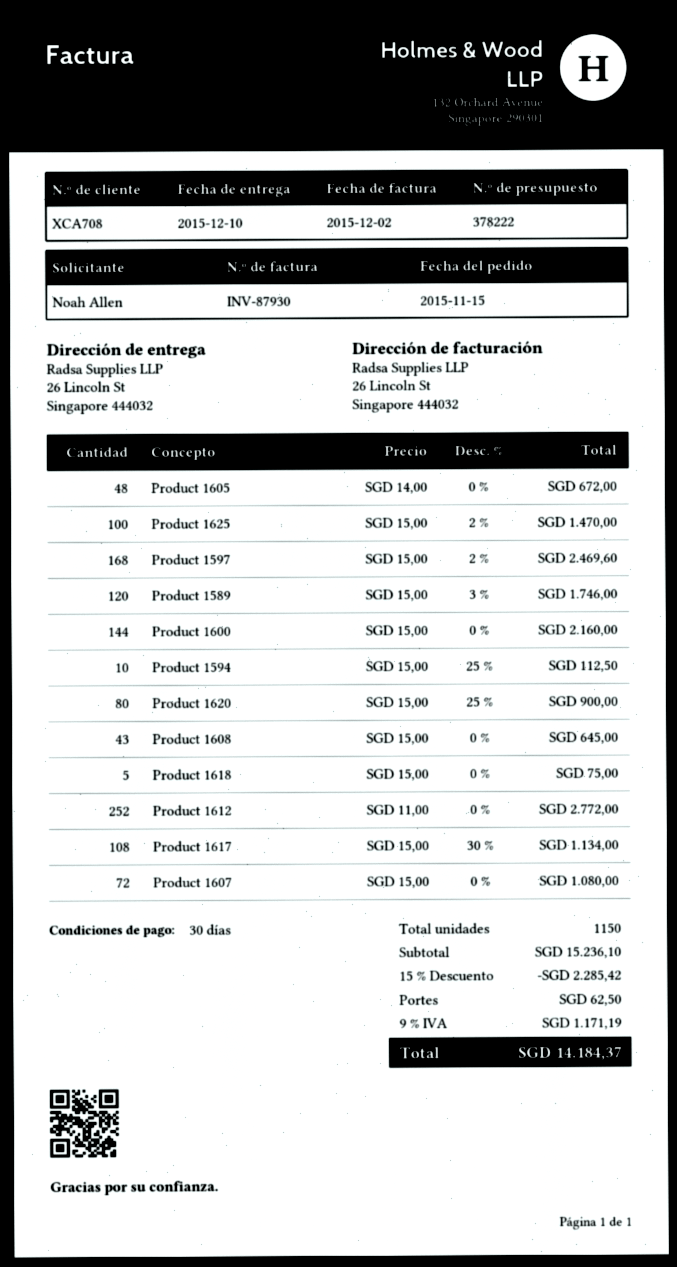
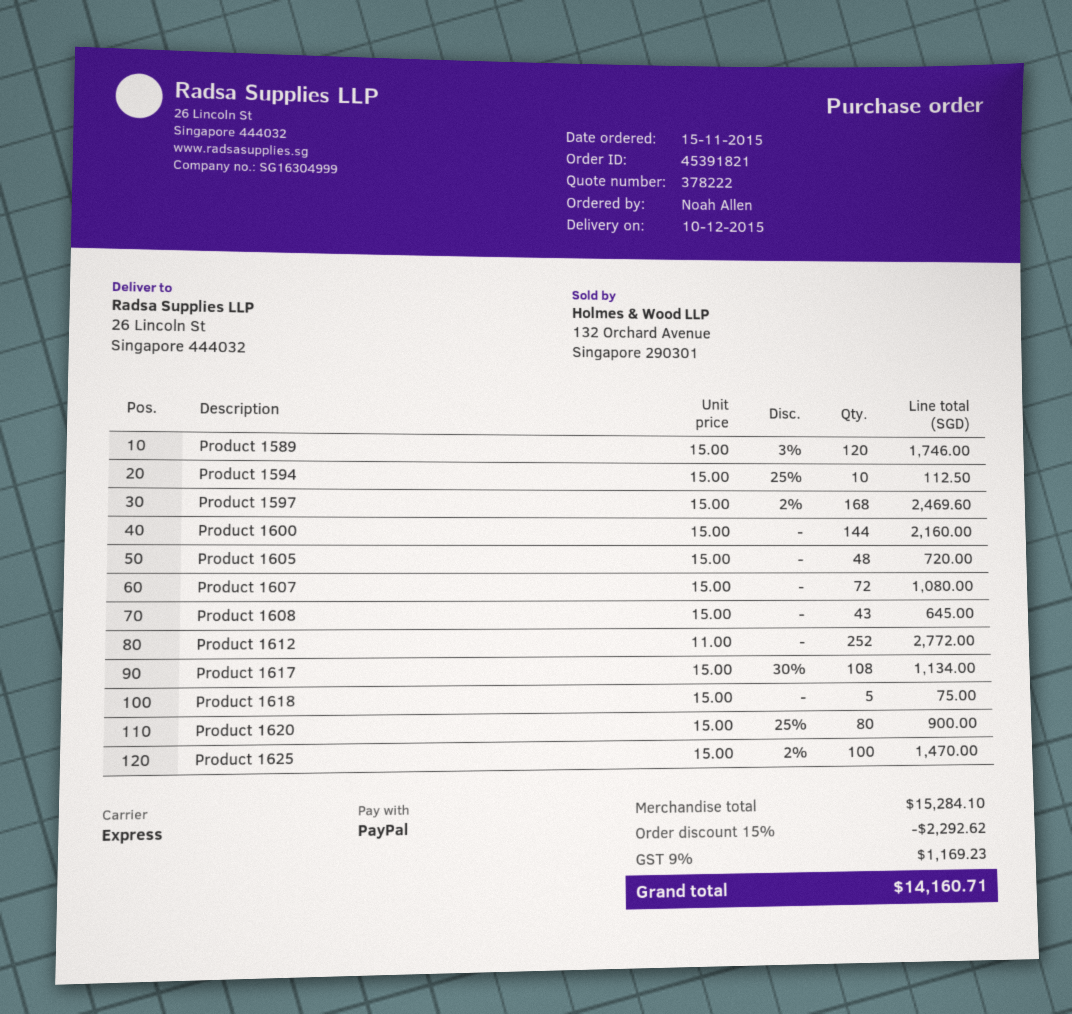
Product 1605: 48 x 14.00 = 672.00 -> 48 x 15.00 = 720.00
subtotal: 15236.10 -> 15284.10
discount: 15% = 2285.42 -> 15% = 2292.62
shipping: 62.50 -> none
tax: 9% = 1171.19 -> 9% = 1169.23
total: 14184.37 -> 14160.71

